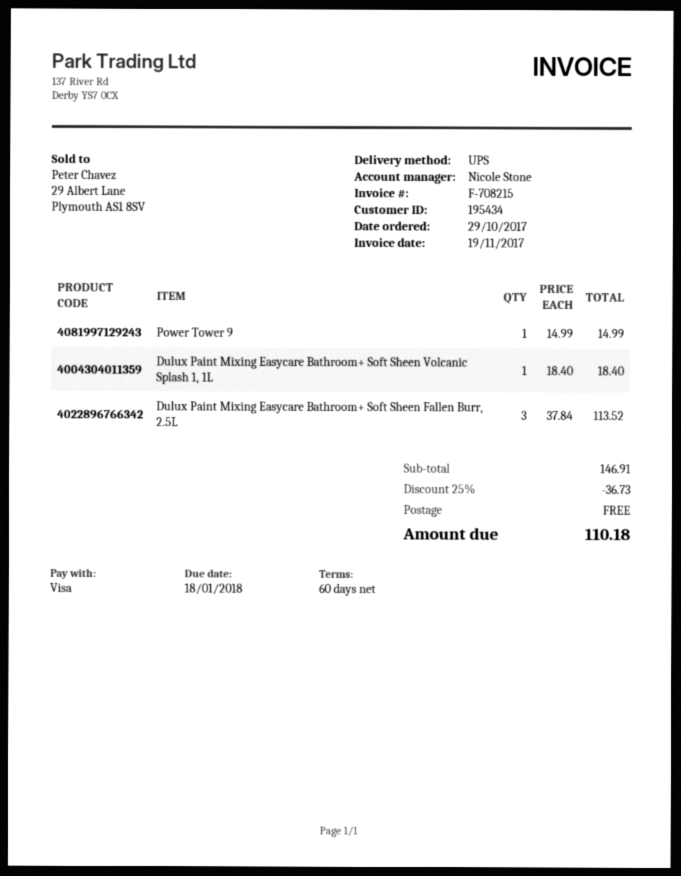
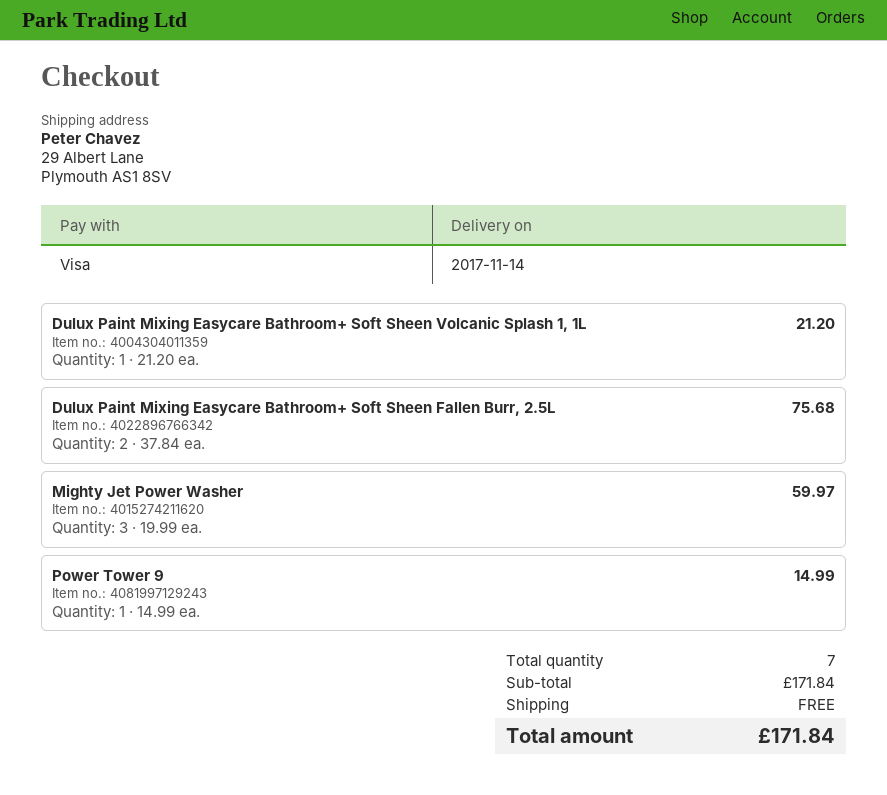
Dulux Paint Mixing Easycare Bathroom+ Soft Sheen Volcanic Splash 1, 1L: 1 x 18.40 = 18.40 -> 1 x 21.20 = 21.20
Dulux Paint Mixing Easycare Bathroom+ Soft Sheen Fallen Burr, 2.5L: 3 x 37.84 = 113.52 -> 2 x 37.84 = 75.68
Mighty Jet Power Washer: none -> 3 x 19.99 = 59.97
subtotal: 146.91 -> 171.84
discount: 25% = 36.73 -> none
total: 110.18 -> 171.84

